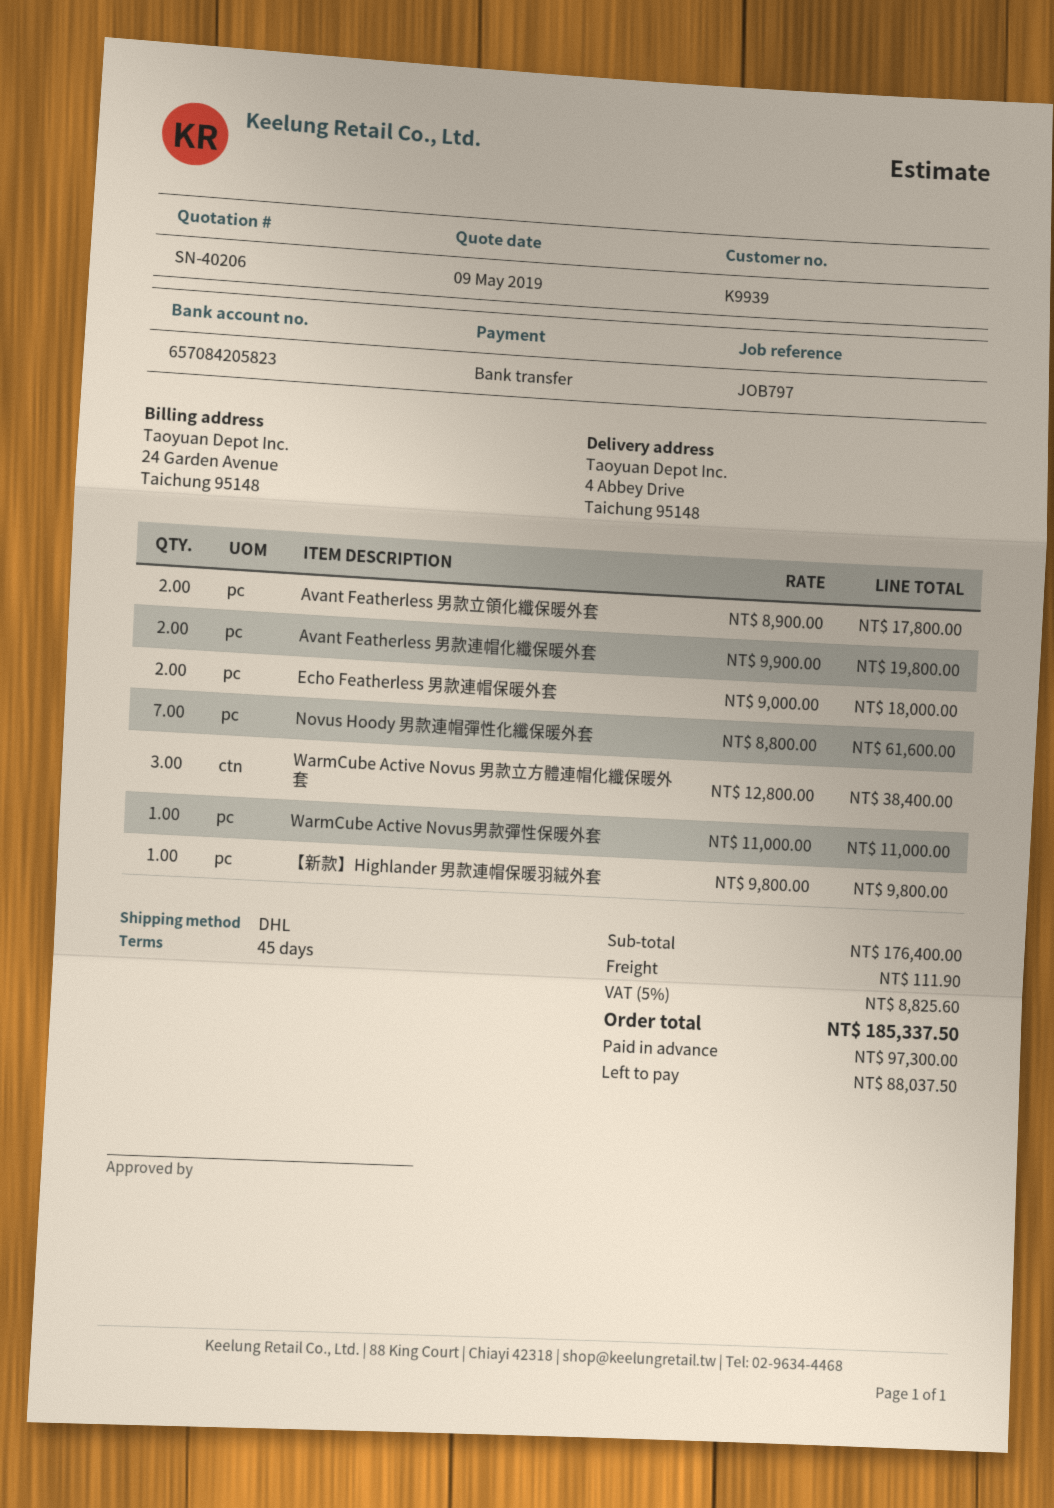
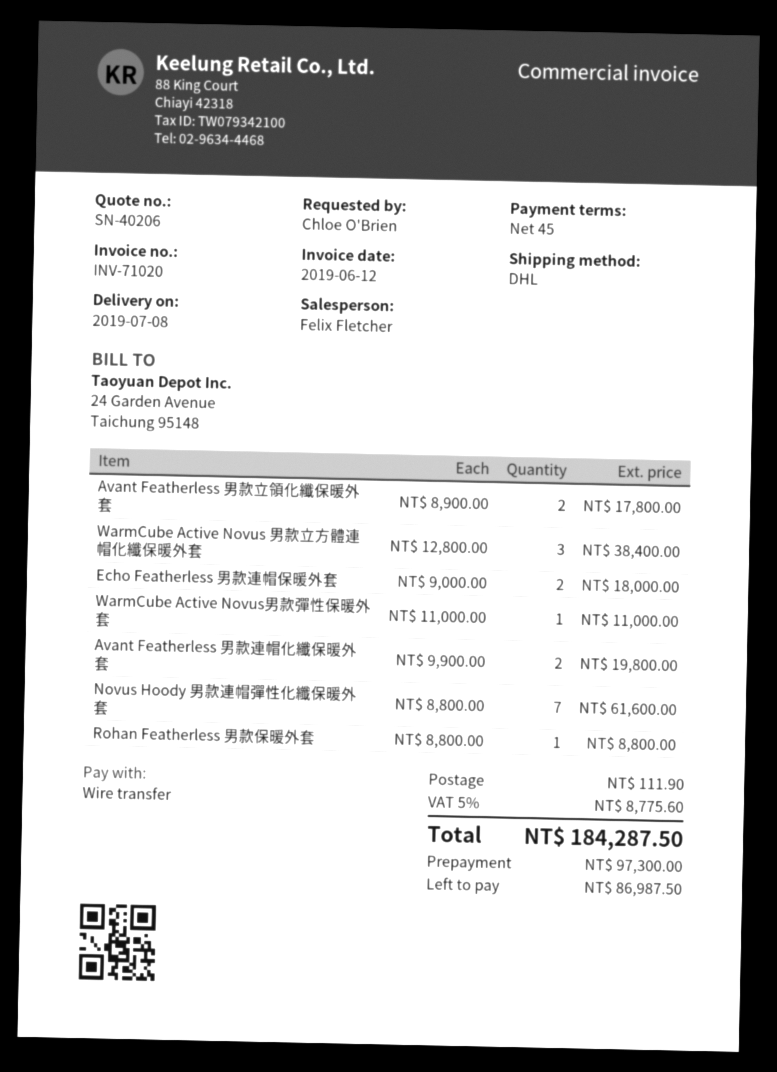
【新款】Highlander 男款連帽保暖羽絨外套: 1 x 9800.00 = 9800.00 -> none
Rohan Featherless 男款保暖外套: none -> 1 x 8800.00 = 8800.00
tax: 5% = 8825.60 -> 5% = 8775.60
total: 185337.50 -> 184287.50
balance: 88037.50 -> 86987.50

